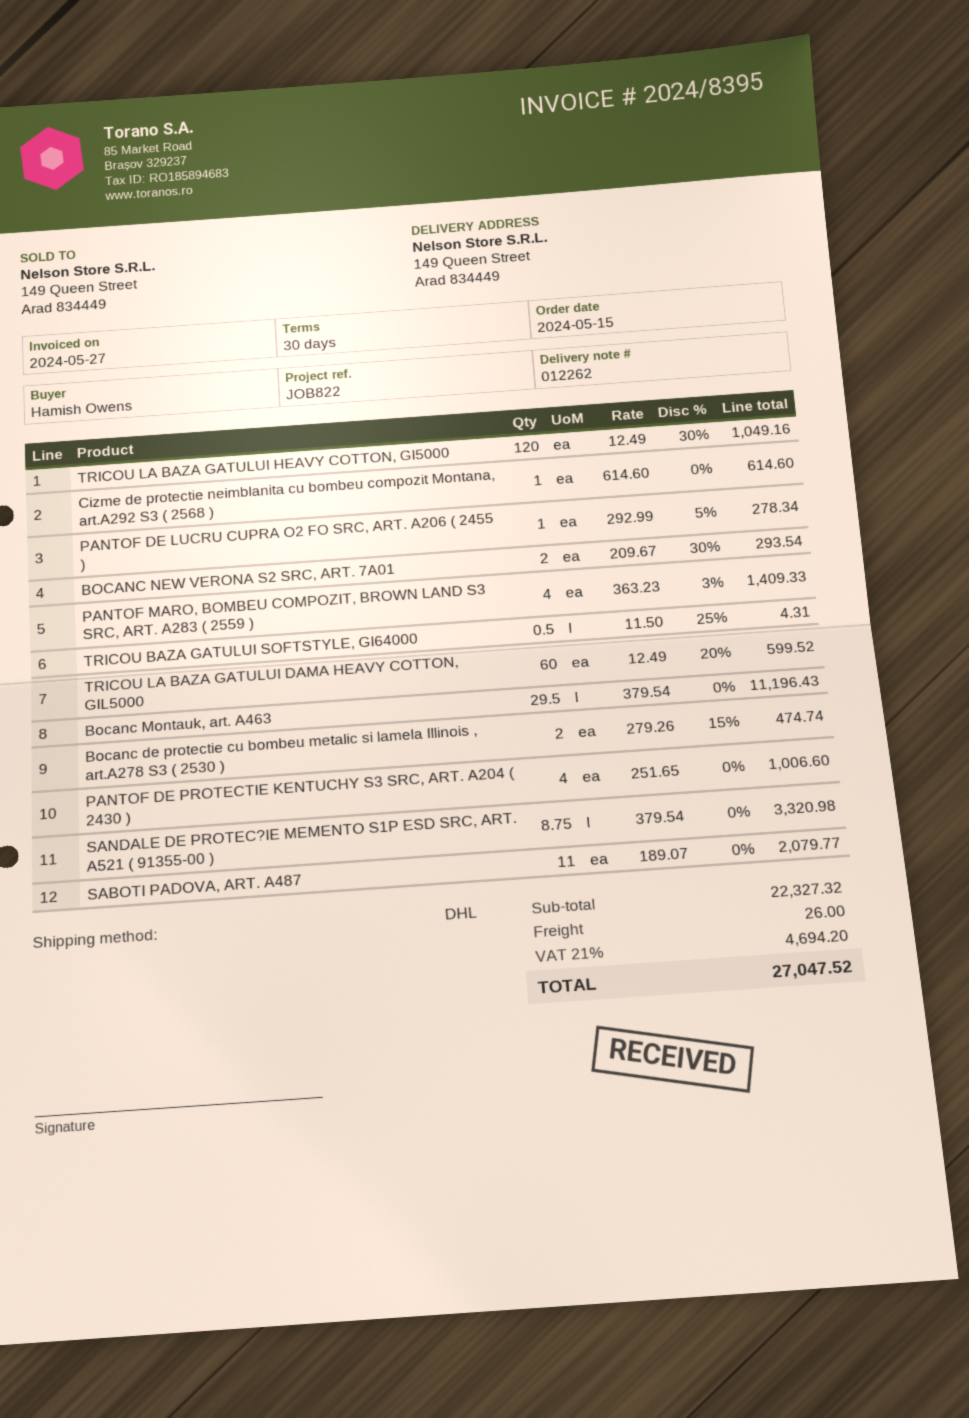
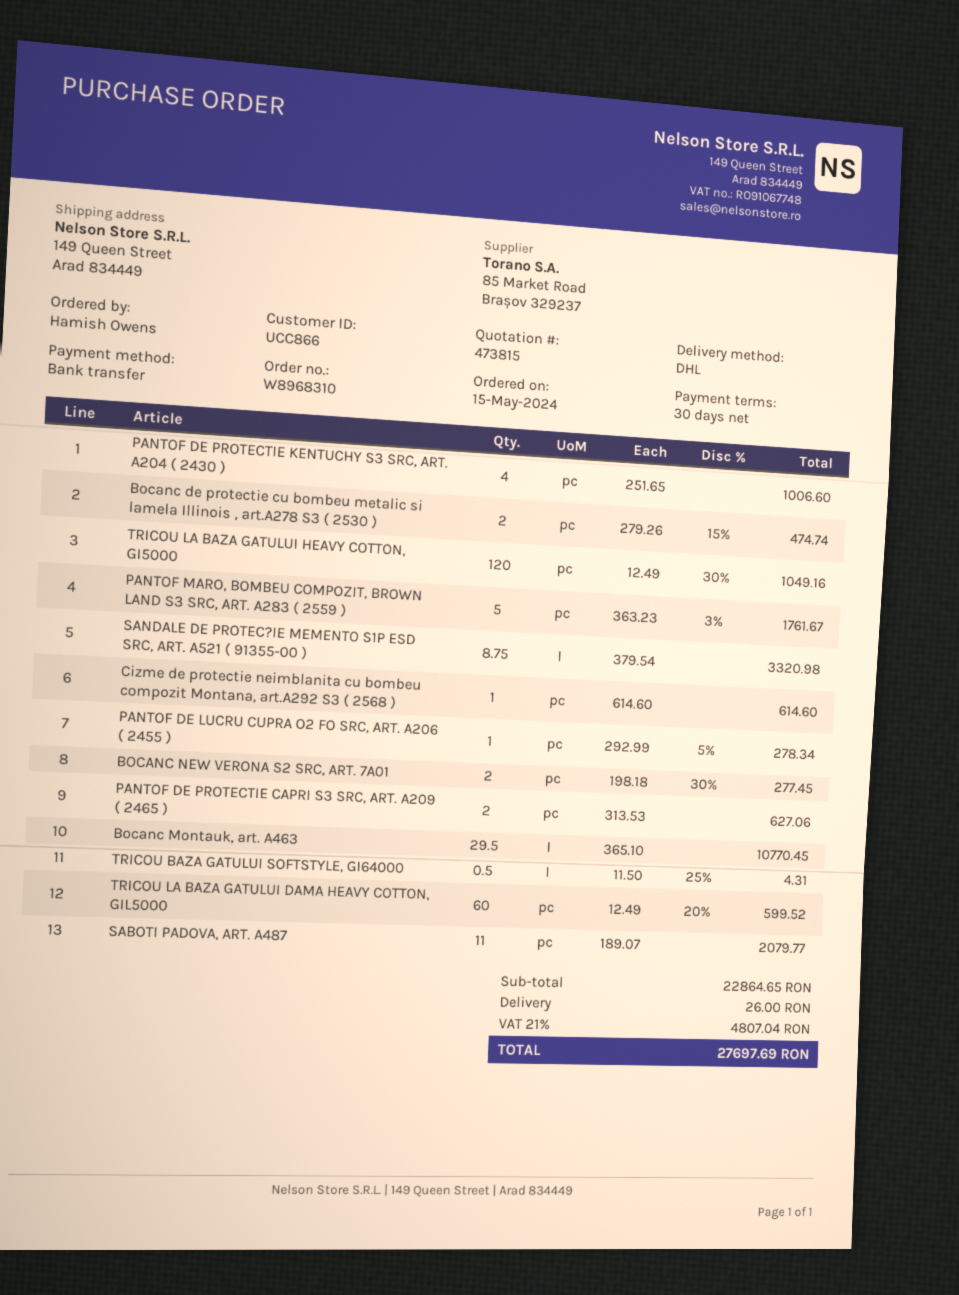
BOCANC NEW VERONA S2 SRC, ART. 7A01: 2 x 209.67 - 30% = 293.54 -> 2 x 198.18 - 30% = 277.45
PANTOF MARO, BOMBEU COMPOZIT, BROWN LAND S3 SRC, ART. A283 ( 2559 ): 4 x 363.23 - 3% = 1409.33 -> 5 x 363.23 - 3% = 1761.67
Bocanc Montauk, art. A463: 29.5 x 379.54 = 11196.43 -> 29.5 x 365.10 = 10770.45
PANTOF DE PROTECTIE CAPRI S3 SRC, ART. A209 ( 2465 ): none -> 2 x 313.53 = 627.06
subtotal: 22327.32 -> 22864.65
tax: 21% = 4694.20 -> 21% = 4807.04
total: 27047.52 -> 27697.69

